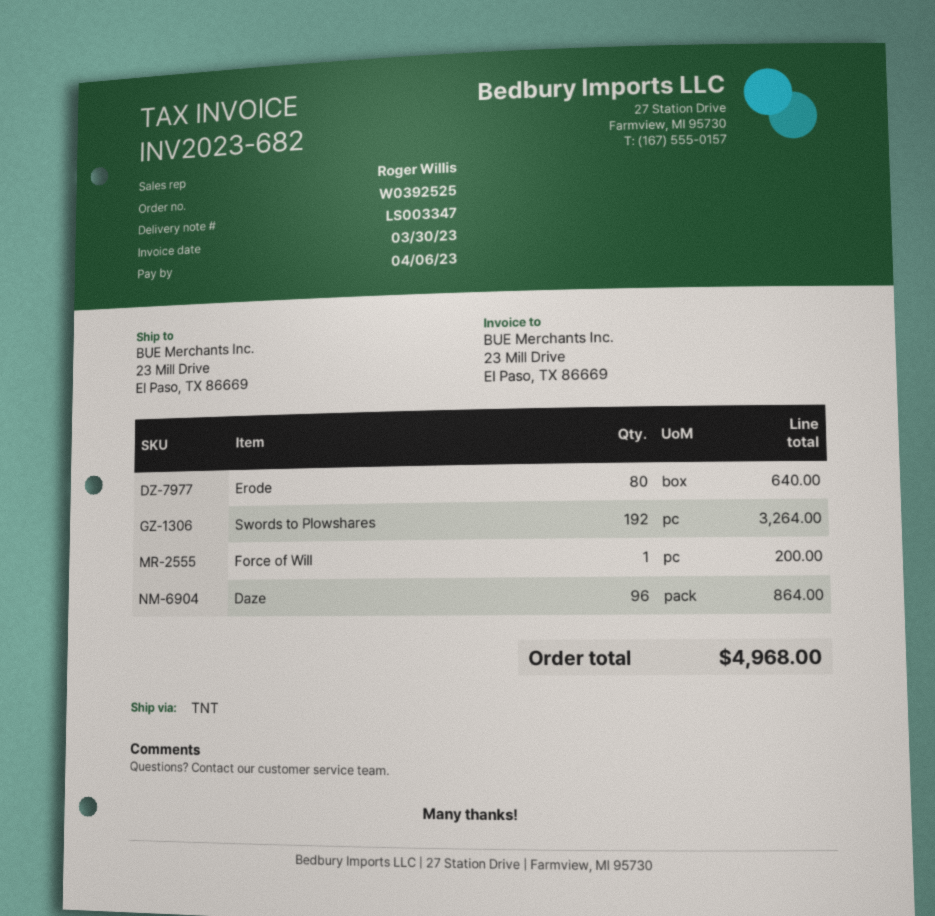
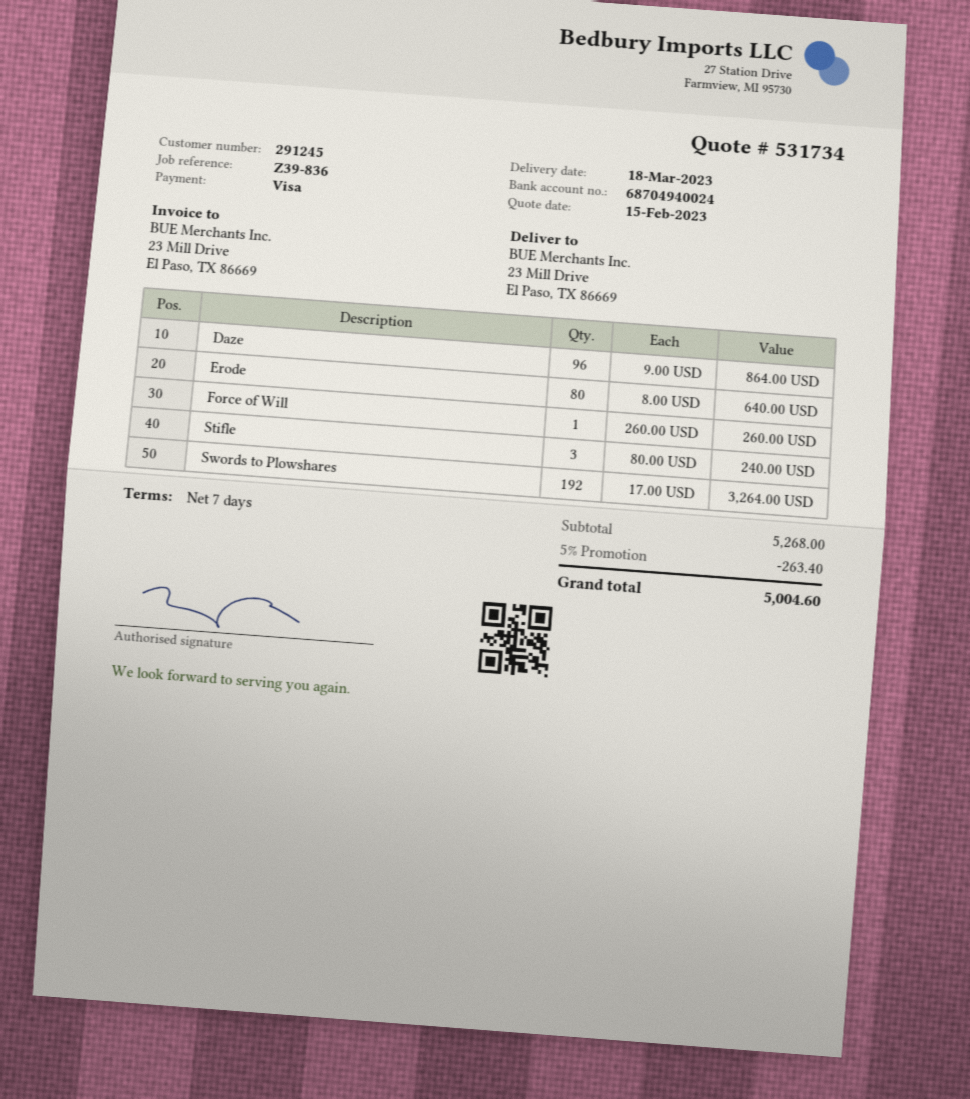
Force of Will: 1 for 200.00 -> 1 for 260.00
Stifle: none -> 3 for 240.00
discount: none -> 5% = 263.40
total: 4968.00 -> 5004.60

